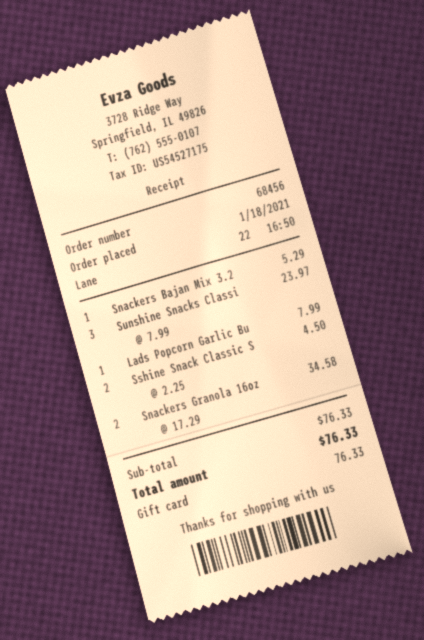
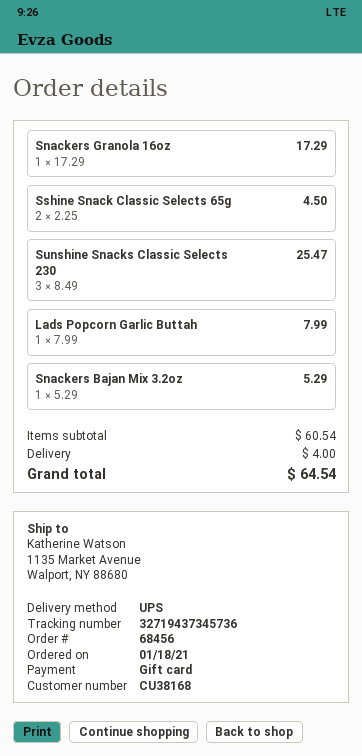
Sunshine Snacks Classi: 3 x 7.99 = 23.97 -> 3 x 8.49 = 25.47
Snackers Granola 16oz: 2 x 17.29 = 34.58 -> 1 x 17.29 = 17.29
subtotal: 76.33 -> 60.54
shipping: none -> 4.00
total: 76.33 -> 64.54

